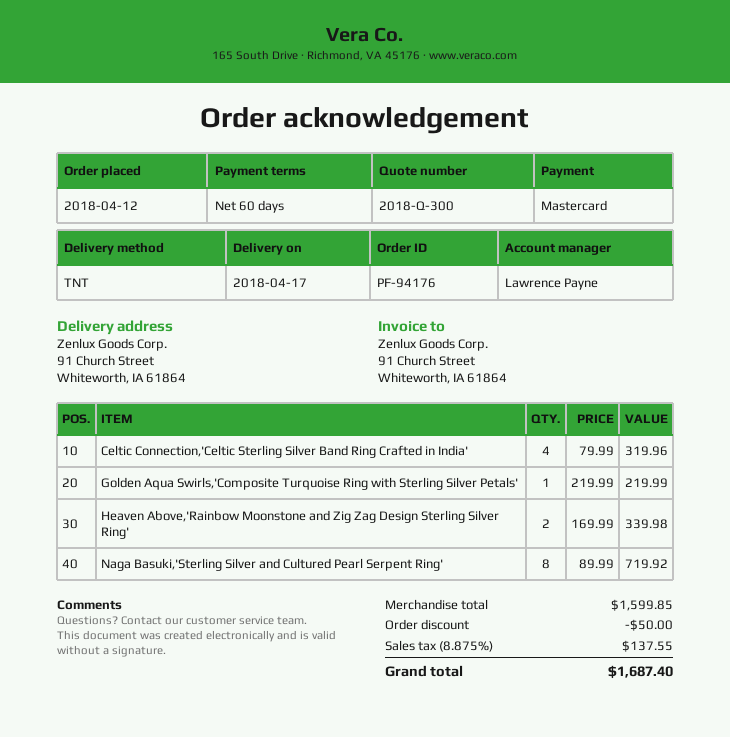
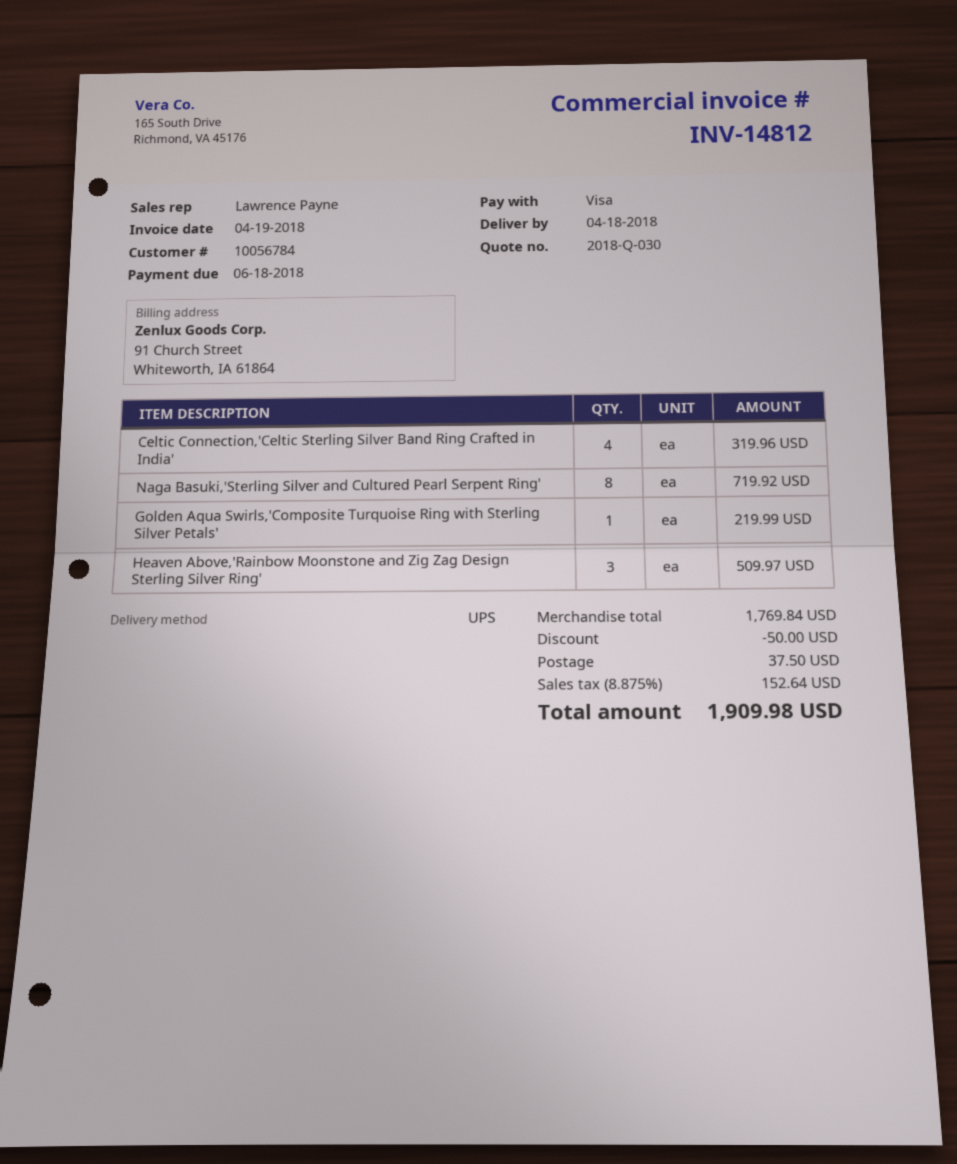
quote number: 2018-Q-300 -> 2018-Q-030
delivery date: 2018-04-17 -> 2018-04-18
payment method: Mastercard -> Visa
shipping method: TNT -> UPS
Heaven Above,'Rainbow Moonstone and Zig Zag Design Sterling Silver Ring': 2 for 339.98 -> 3 for 509.97
subtotal: 1599.85 -> 1769.84
shipping: none -> 37.50
tax: 8.875% = 137.55 -> 8.875% = 152.64
total: 1687.40 -> 1909.98

